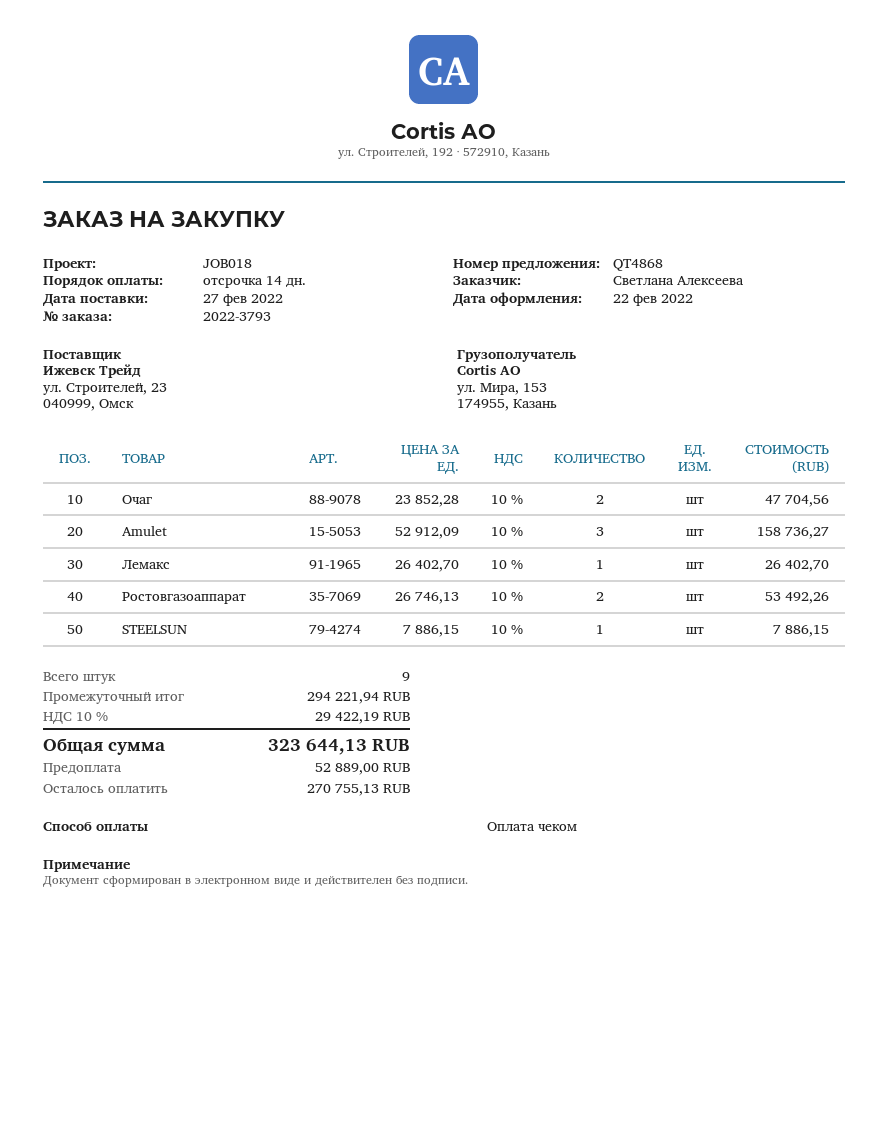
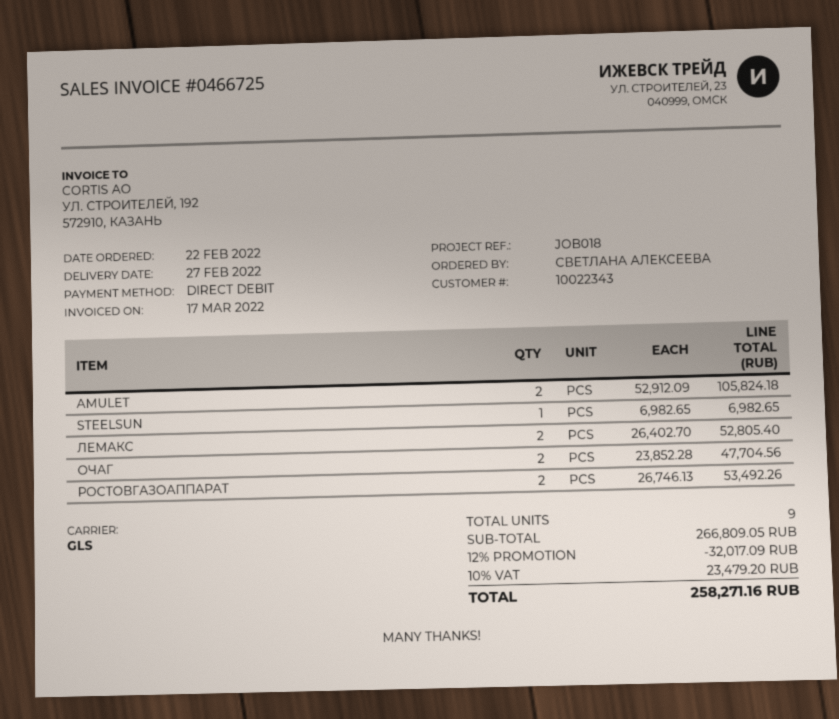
payment method: cheque -> direct debit
Amulet: 3 x 52912.09 = 158736.27 -> 2 x 52912.09 = 105824.18
Лемакс: 1 x 26402.70 = 26402.70 -> 2 x 26402.70 = 52805.40
STEELSUN: 1 x 7886.15 = 7886.15 -> 1 x 6982.65 = 6982.65
subtotal: 294221.94 -> 266809.05
discount: none -> 12% = 32017.09
tax: 10% = 29422.19 -> 10% = 23479.20
total: 323644.13 -> 258271.16

